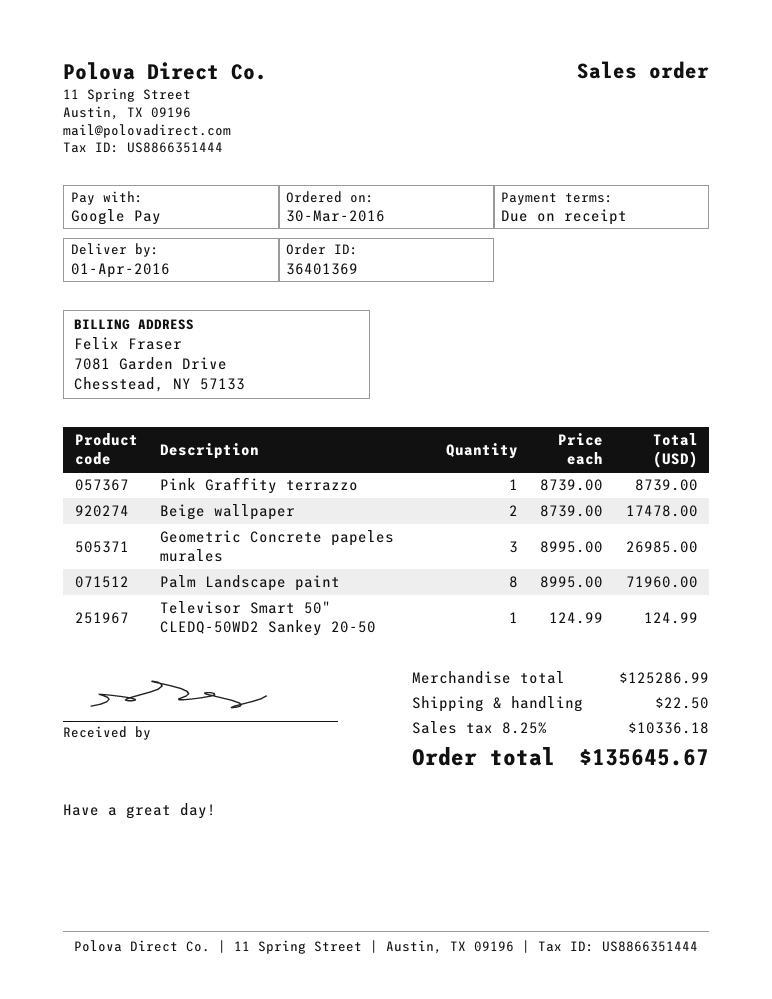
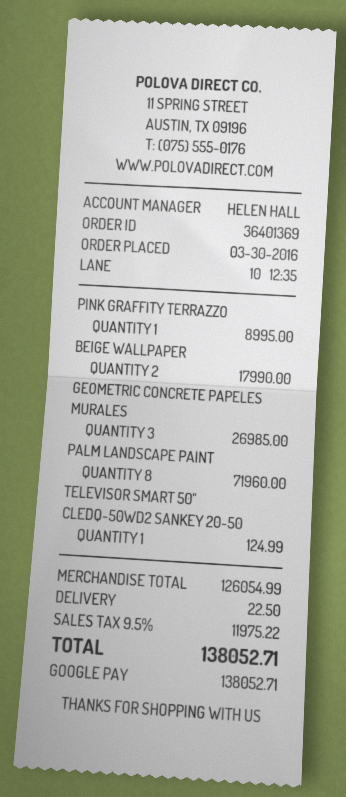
Pink Graffity terrazzo: 1 for 8739.00 -> 1 for 8995.00
Beige wallpaper: 2 for 17478.00 -> 2 for 17990.00
subtotal: 125286.99 -> 126054.99
tax: 8.25% = 10336.18 -> 9.5% = 11975.22
total: 135645.67 -> 138052.71

